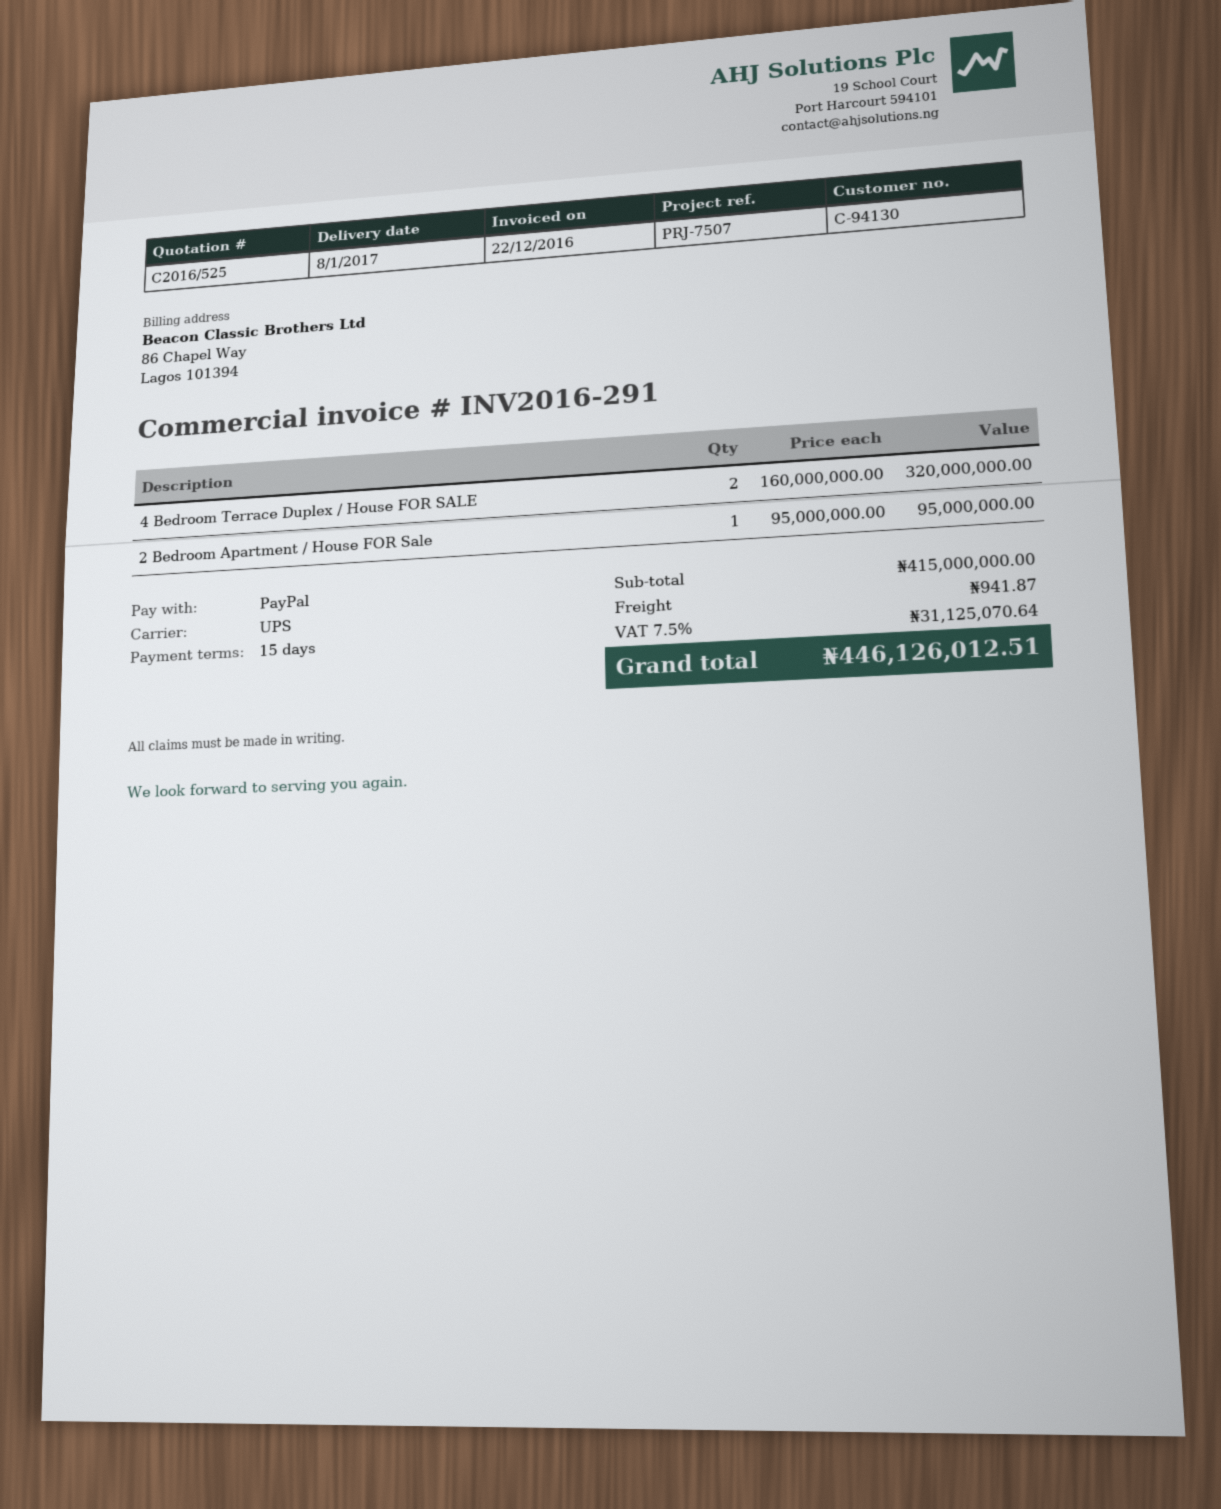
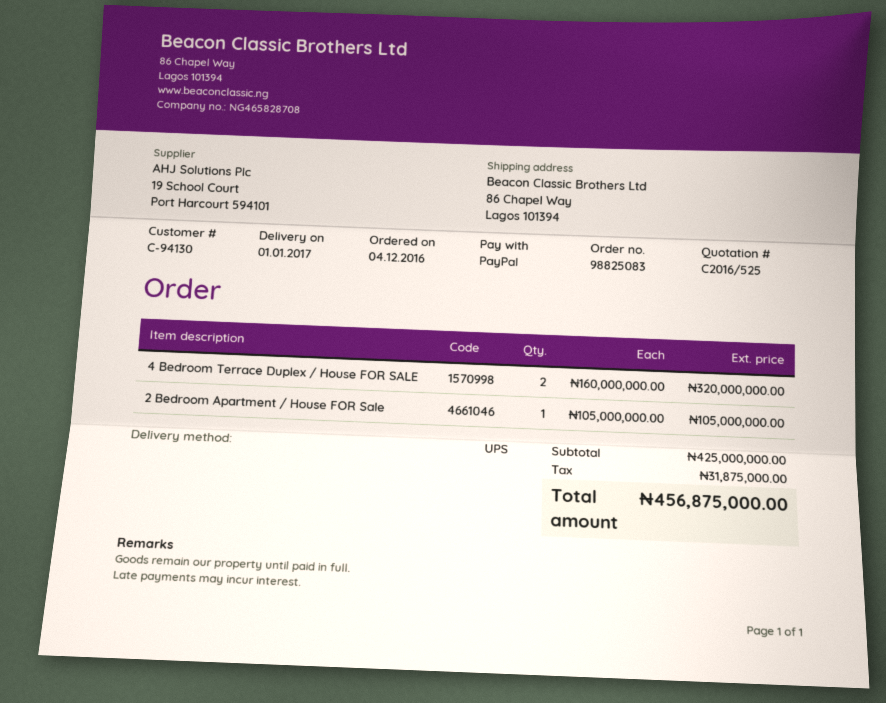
delivery date: 2017-01-08 -> 2017-01-01
2 Bedroom Apartment / House FOR Sale: 1 x 95000000.00 = 95000000.00 -> 1 x 105000000.00 = 105000000.00
subtotal: 415000000.00 -> 425000000.00
shipping: 941.87 -> none
tax: 31125070.64 -> 31875000.00
total: 446126012.51 -> 456875000.00

